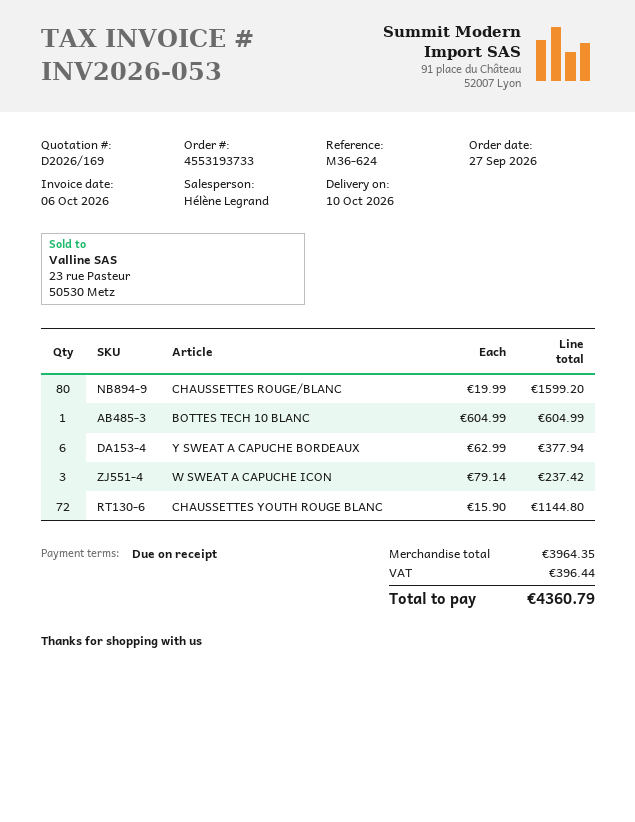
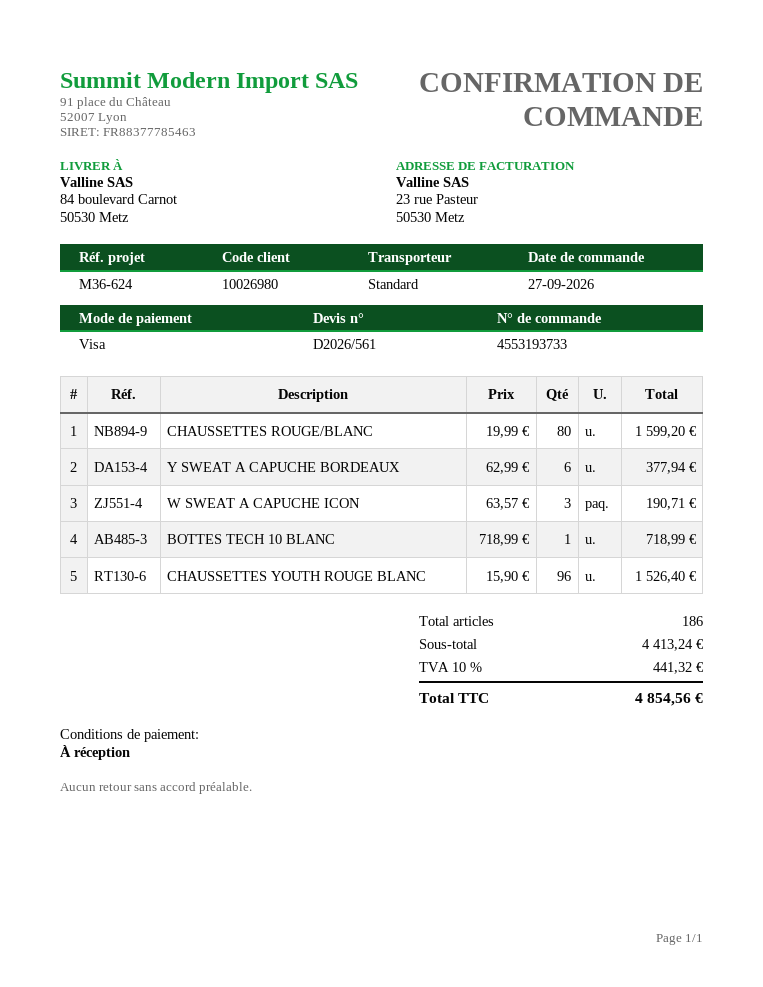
quote number: D2026/169 -> D2026/561
BOTTES TECH 10 BLANC: 1 x 604.99 = 604.99 -> 1 x 718.99 = 718.99
W SWEAT A CAPUCHE ICON: 3 x 79.14 = 237.42 -> 3 x 63.57 = 190.71
CHAUSSETTES YOUTH ROUGE BLANC: 72 x 15.90 = 1144.80 -> 96 x 15.90 = 1526.40
subtotal: 3964.35 -> 4413.24
tax: 396.44 -> 441.32
total: 4360.79 -> 4854.56

